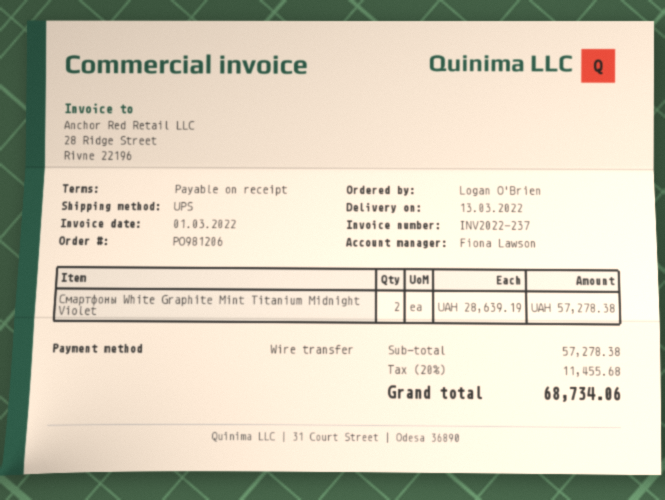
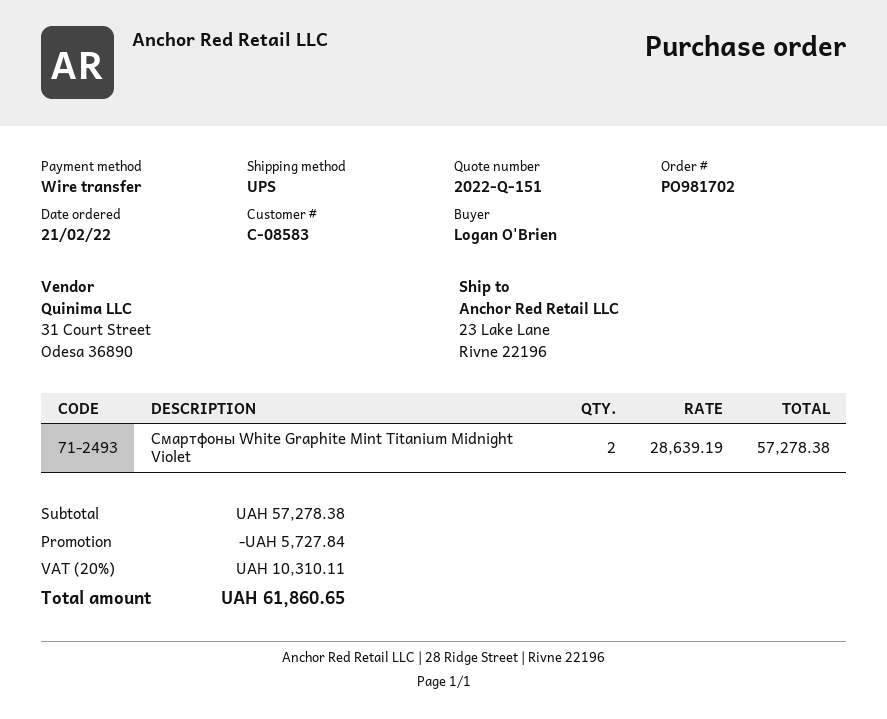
order number: PO981206 -> PO981702
discount: none -> 5727.84
tax: 20% = 11455.68 -> 20% = 10310.11
total: 68734.06 -> 61860.65

